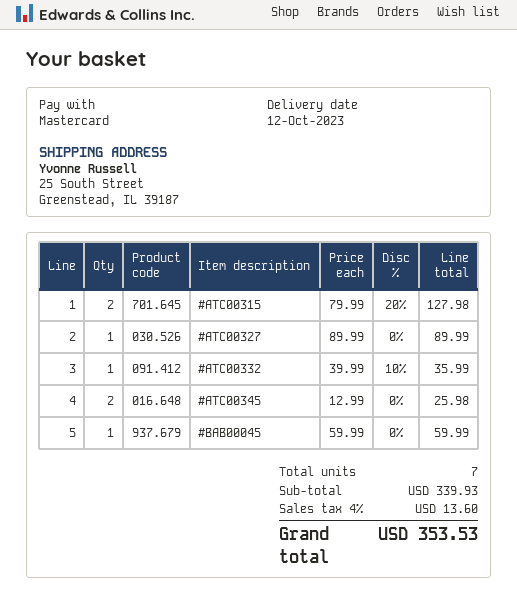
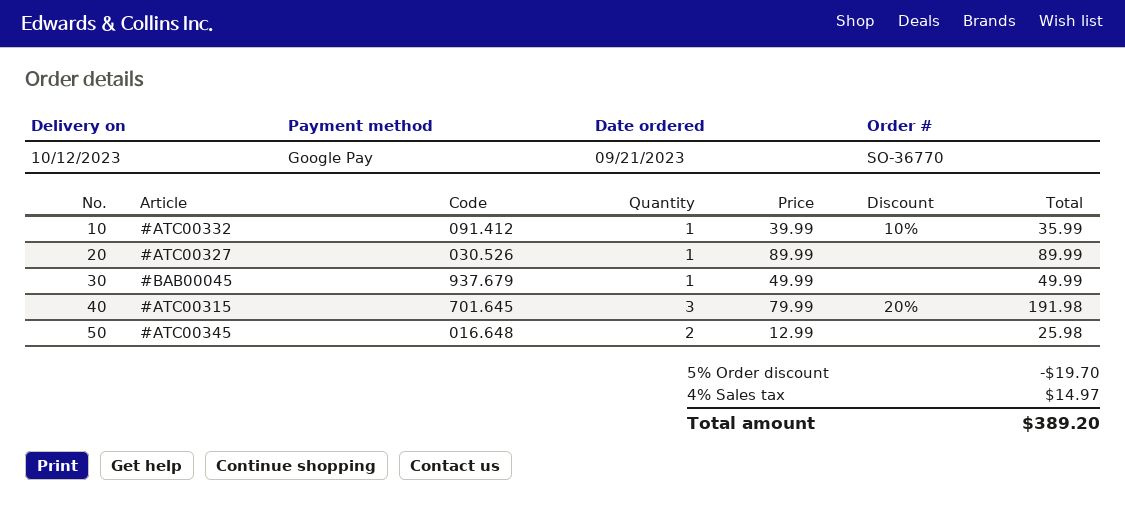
payment method: Mastercard -> Google Pay
#ATC00315: 2 x 79.99 - 20% = 127.98 -> 3 x 79.99 - 20% = 191.98
#BAB00045: 1 x 59.99 = 59.99 -> 1 x 49.99 = 49.99
discount: none -> 5% = 19.70
tax: 4% = 13.60 -> 4% = 14.97
total: 353.53 -> 389.20

